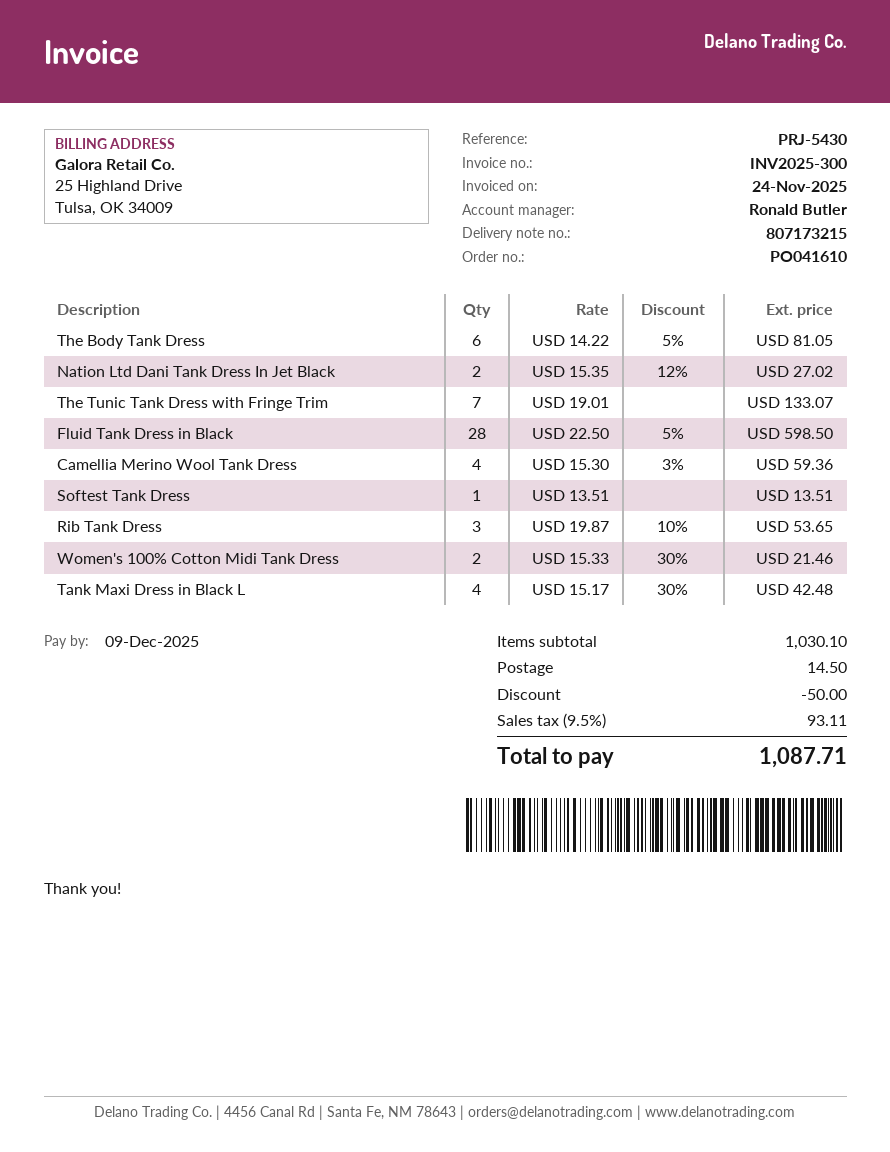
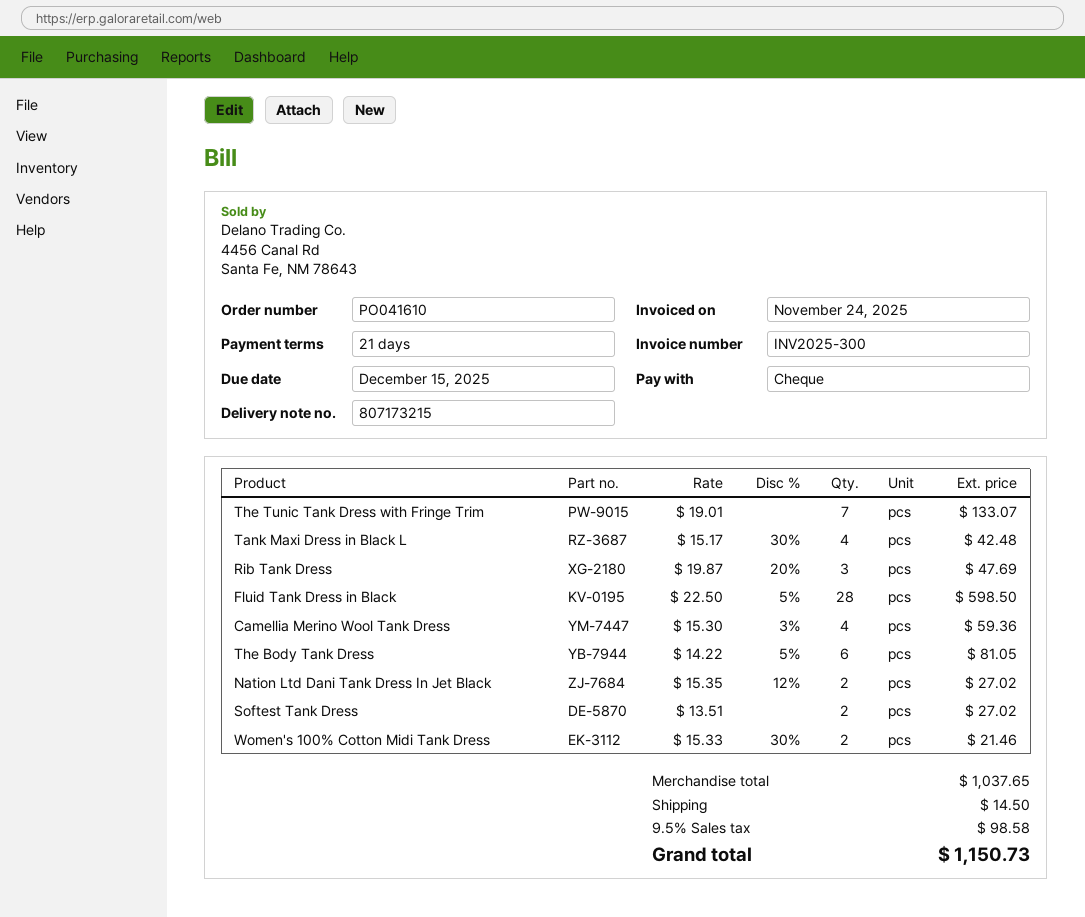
due date: 2025-12-09 -> 2025-12-15
Softest Tank Dress: 1 x 13.51 = 13.51 -> 2 x 13.51 = 27.02
Rib Tank Dress: 3 x 19.87 - 10% = 53.65 -> 3 x 19.87 - 20% = 47.69
subtotal: 1030.10 -> 1037.65
discount: 50.00 -> none
tax: 9.5% = 93.11 -> 9.5% = 98.58
total: 1087.71 -> 1150.73

